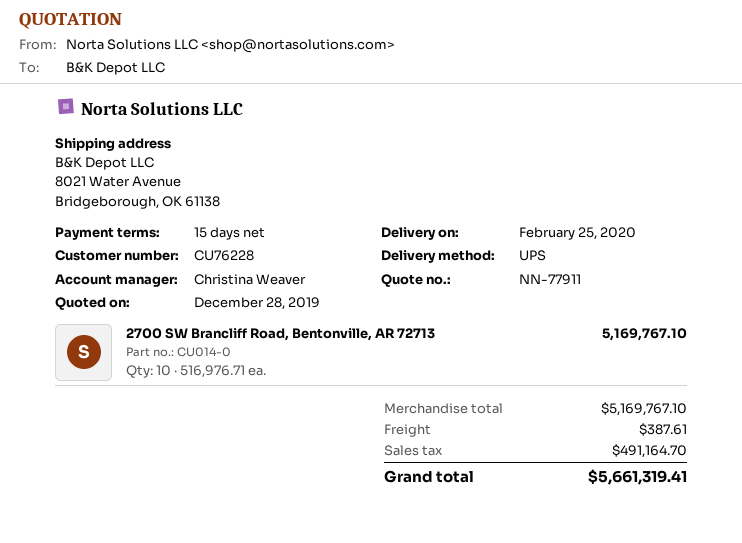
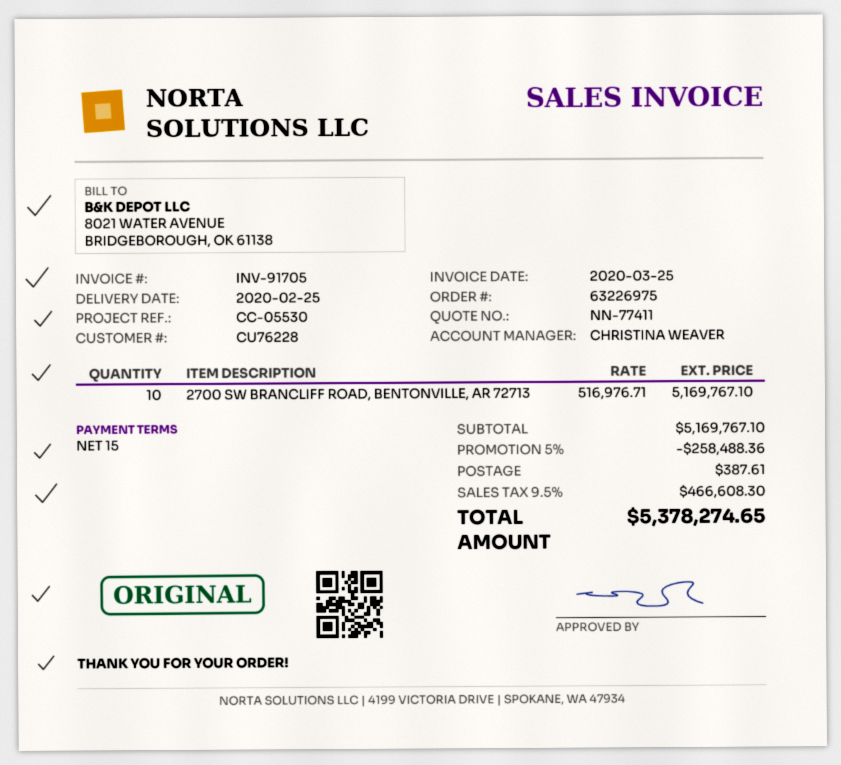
quote number: NN-77911 -> NN-77411
discount: none -> 5% = 258488.36
tax: 491164.70 -> 466608.30
total: 5661319.41 -> 5378274.65

